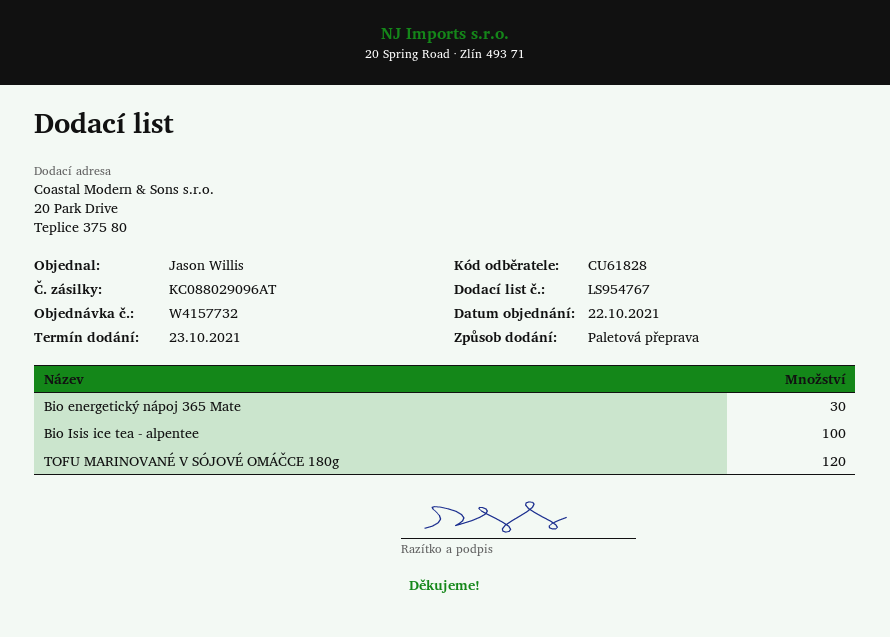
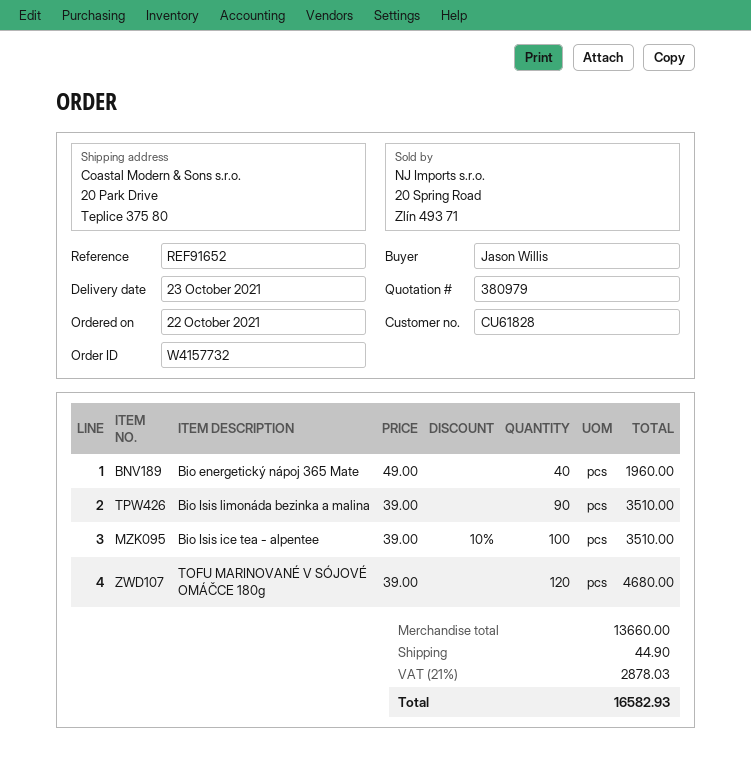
Bio energetický nápoj 365 Mate: 30 -> 40
Bio Isis limonáda bezinka a malina: none -> 90

